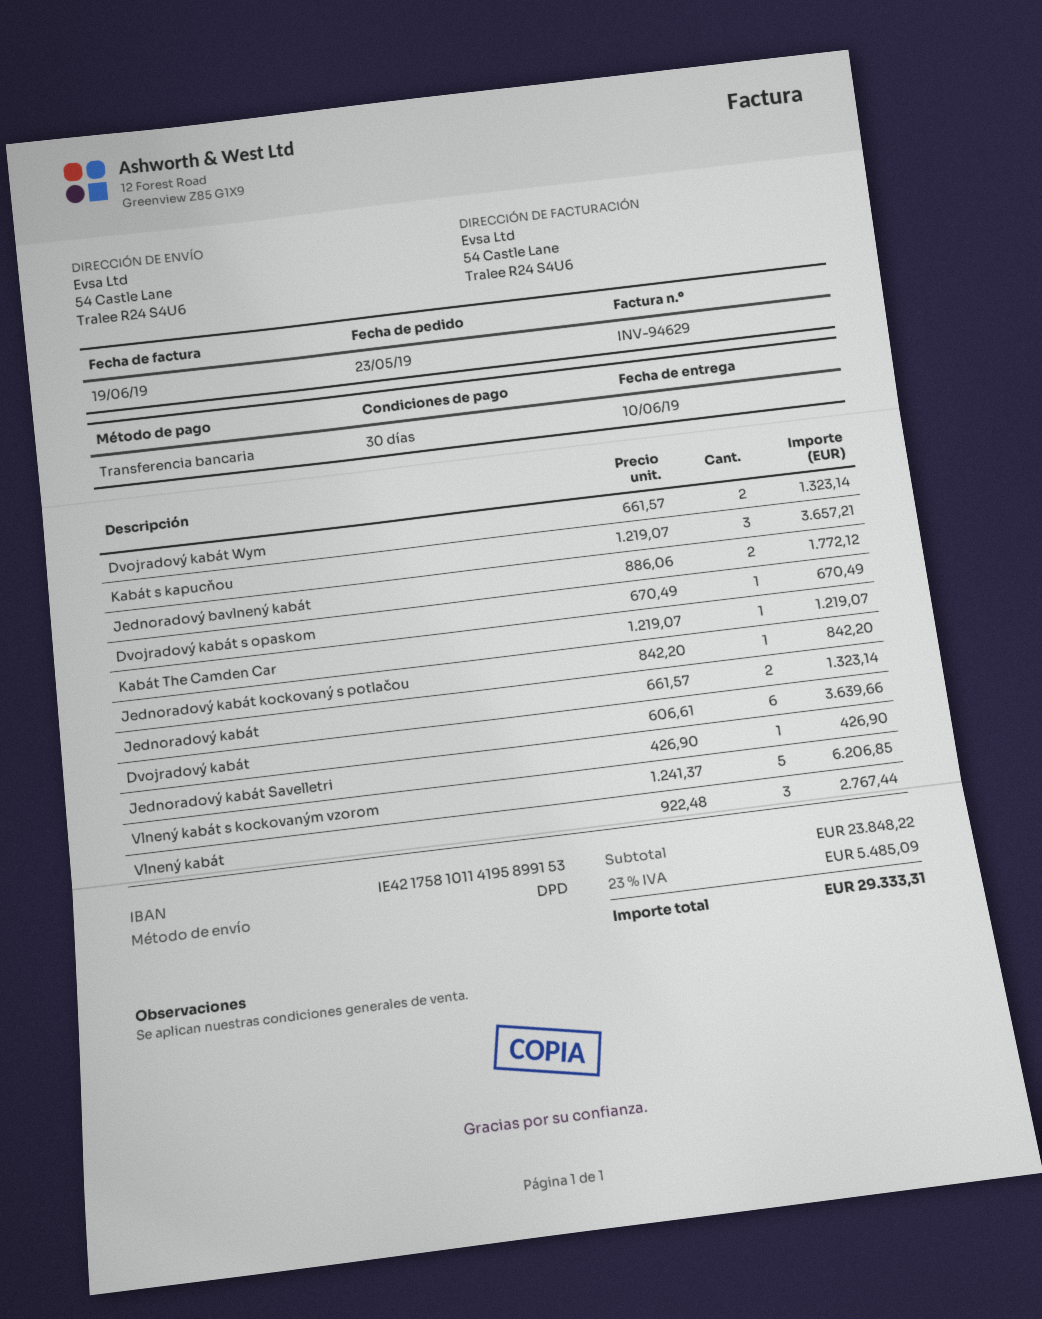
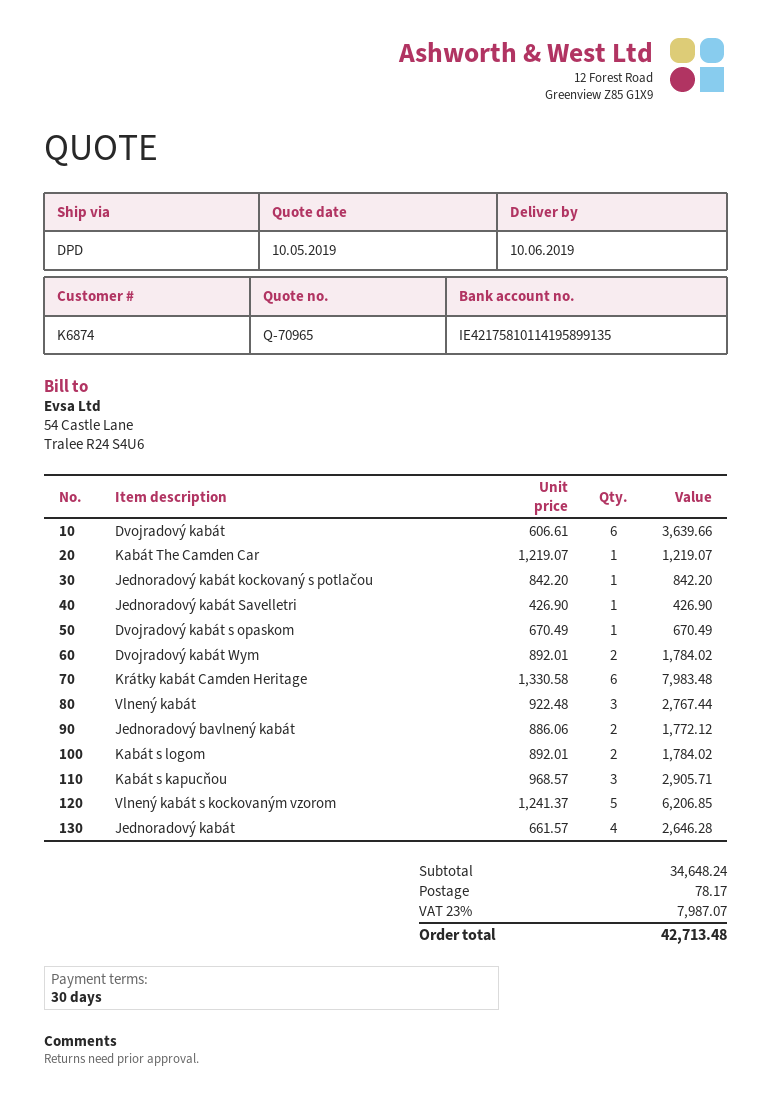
bank account: IE42175810114195899153 -> IE42175810114195899135
Dvojradový kabát Wym: 2 x 661.57 = 1323.14 -> 2 x 892.01 = 1784.02
Kabát s kapucňou: 3 x 1219.07 = 3657.21 -> 3 x 968.57 = 2905.71
Jednoradový kabát: 2 x 661.57 = 1323.14 -> 4 x 661.57 = 2646.28
Krátky kabát Camden Heritage: none -> 6 x 1330.58 = 7983.48
Kabát s logom: none -> 2 x 892.01 = 1784.02
subtotal: 23848.22 -> 34648.24
shipping: none -> 78.17
tax: 23% = 5485.09 -> 23% = 7987.07
total: 29333.31 -> 42713.48

